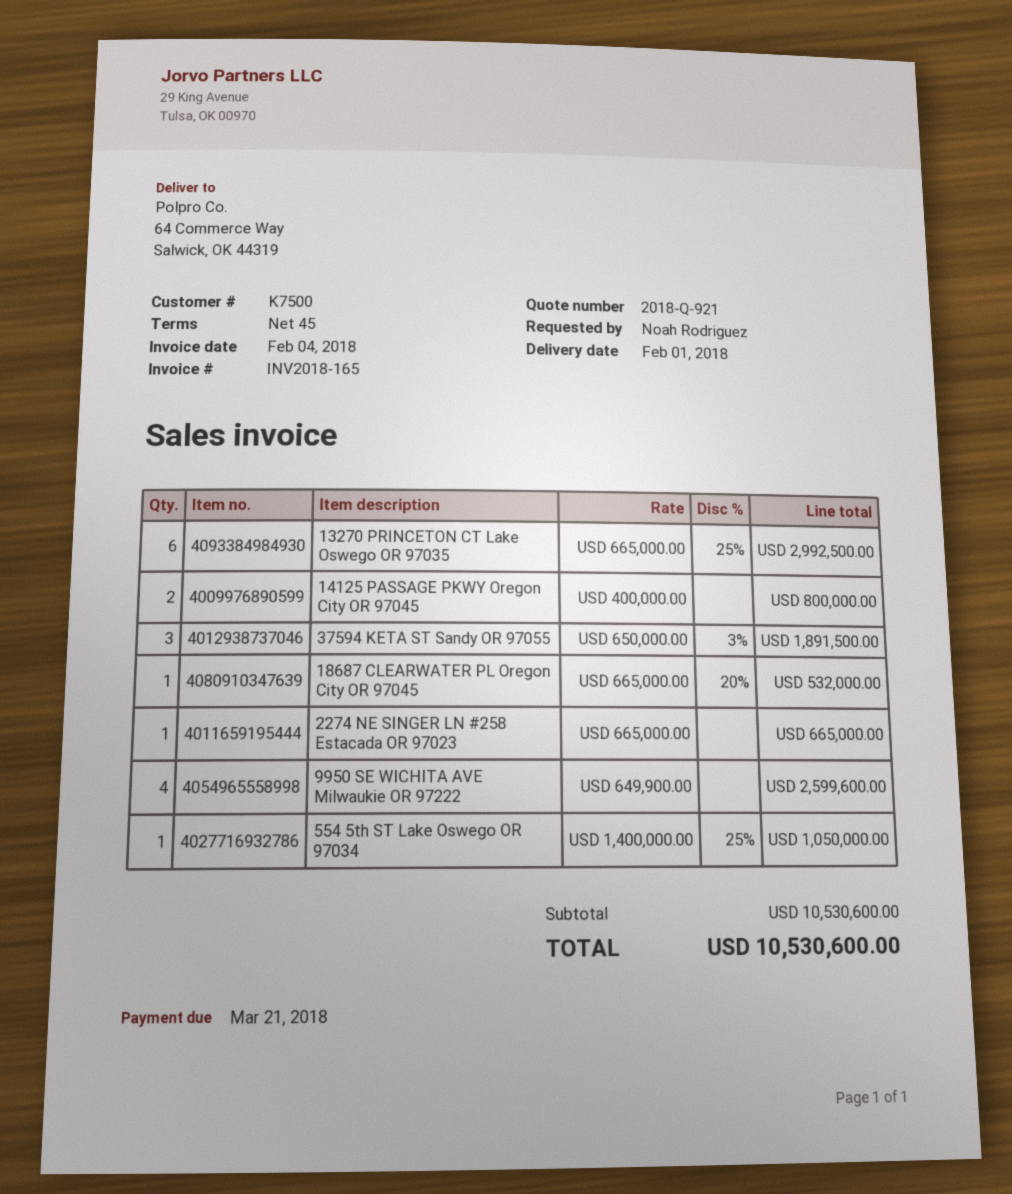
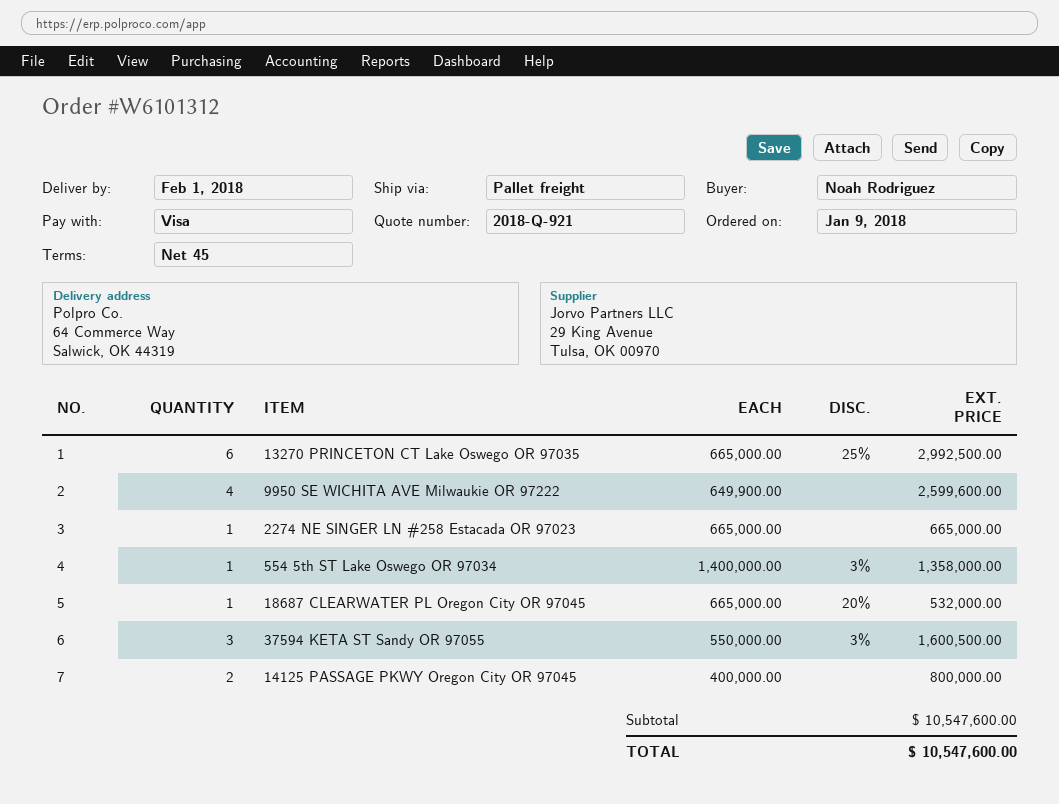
37594 KETA ST Sandy OR 97055: 3 x 650000.00 - 3% = 1891500.00 -> 3 x 550000.00 - 3% = 1600500.00
554 5th ST Lake Oswego OR 97034: 1 x 1400000.00 - 25% = 1050000.00 -> 1 x 1400000.00 - 3% = 1358000.00
subtotal: 10530600.00 -> 10547600.00
total: 10530600.00 -> 10547600.00

